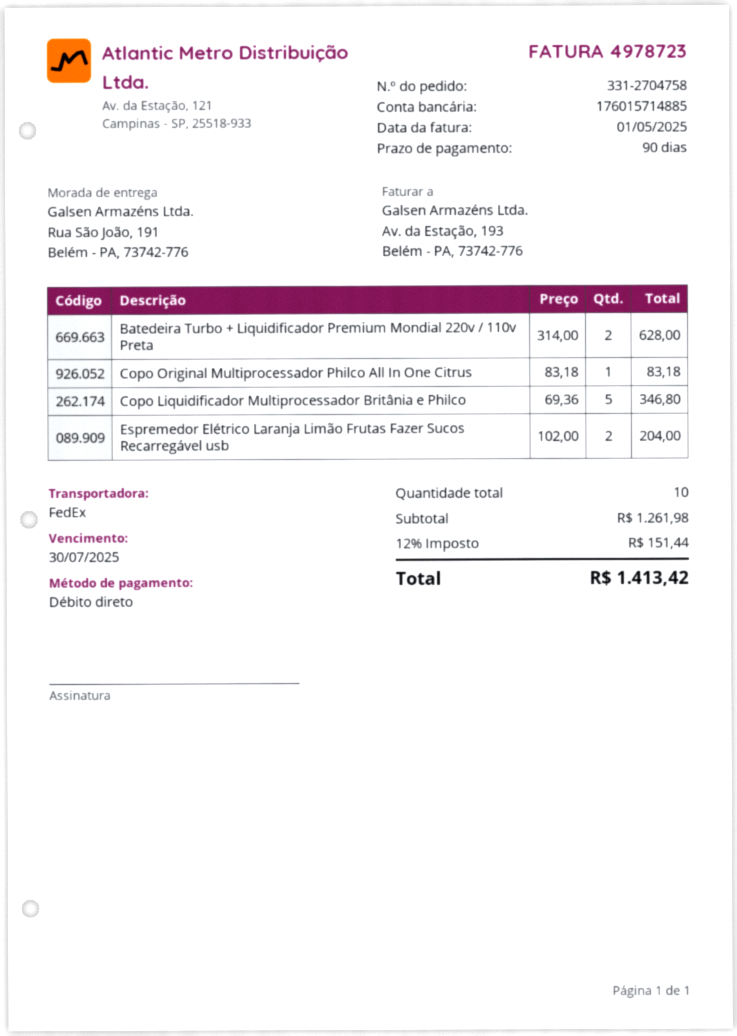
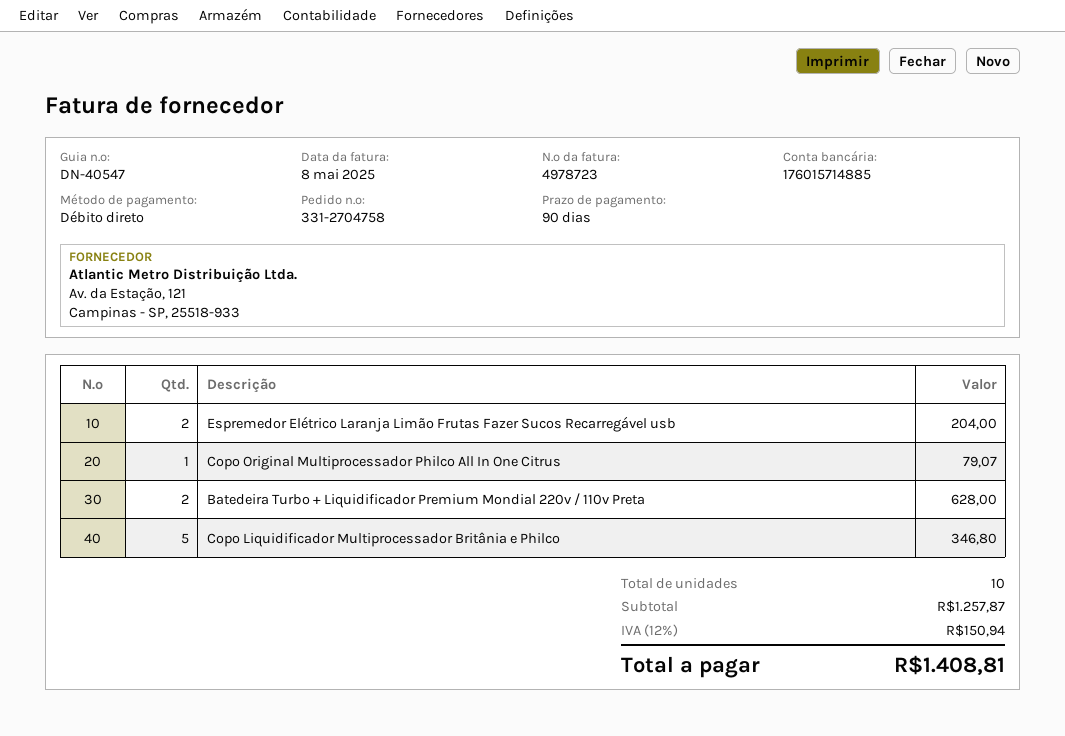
invoice date: 2025-05-01 -> 2025-05-08
Copo Original Multiprocessador Philco All In One Citrus: 1 for 83.18 -> 1 for 79.07
subtotal: 1261.98 -> 1257.87
tax: 12% = 151.44 -> 12% = 150.94
total: 1413.42 -> 1408.81

